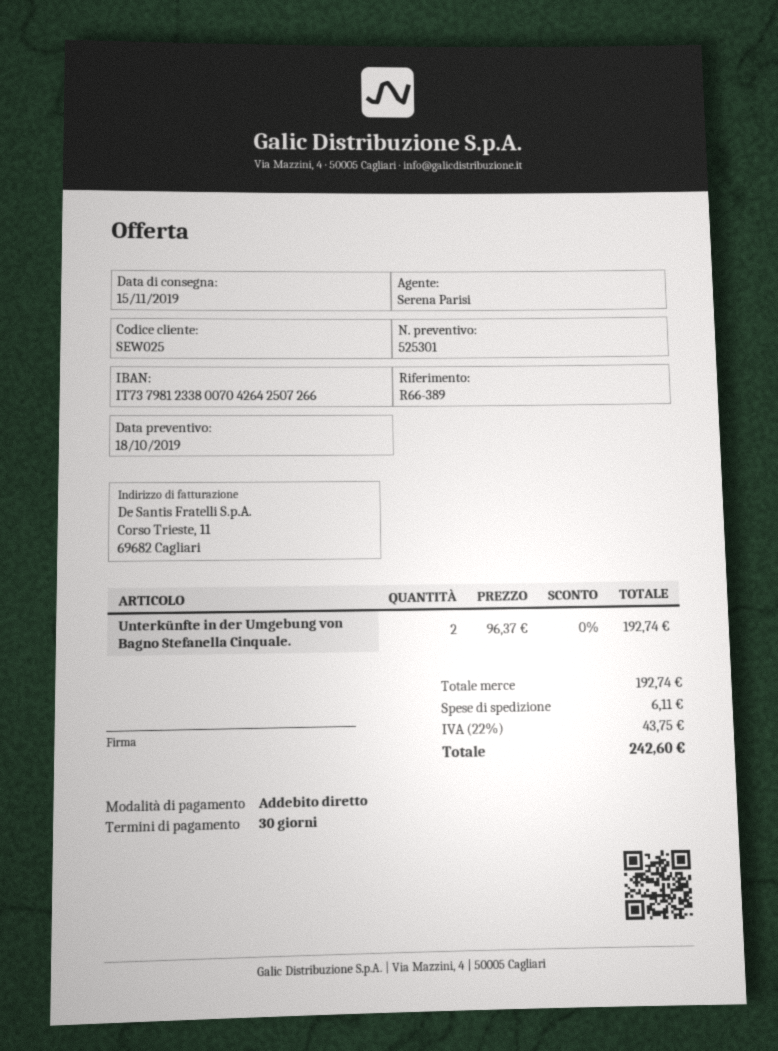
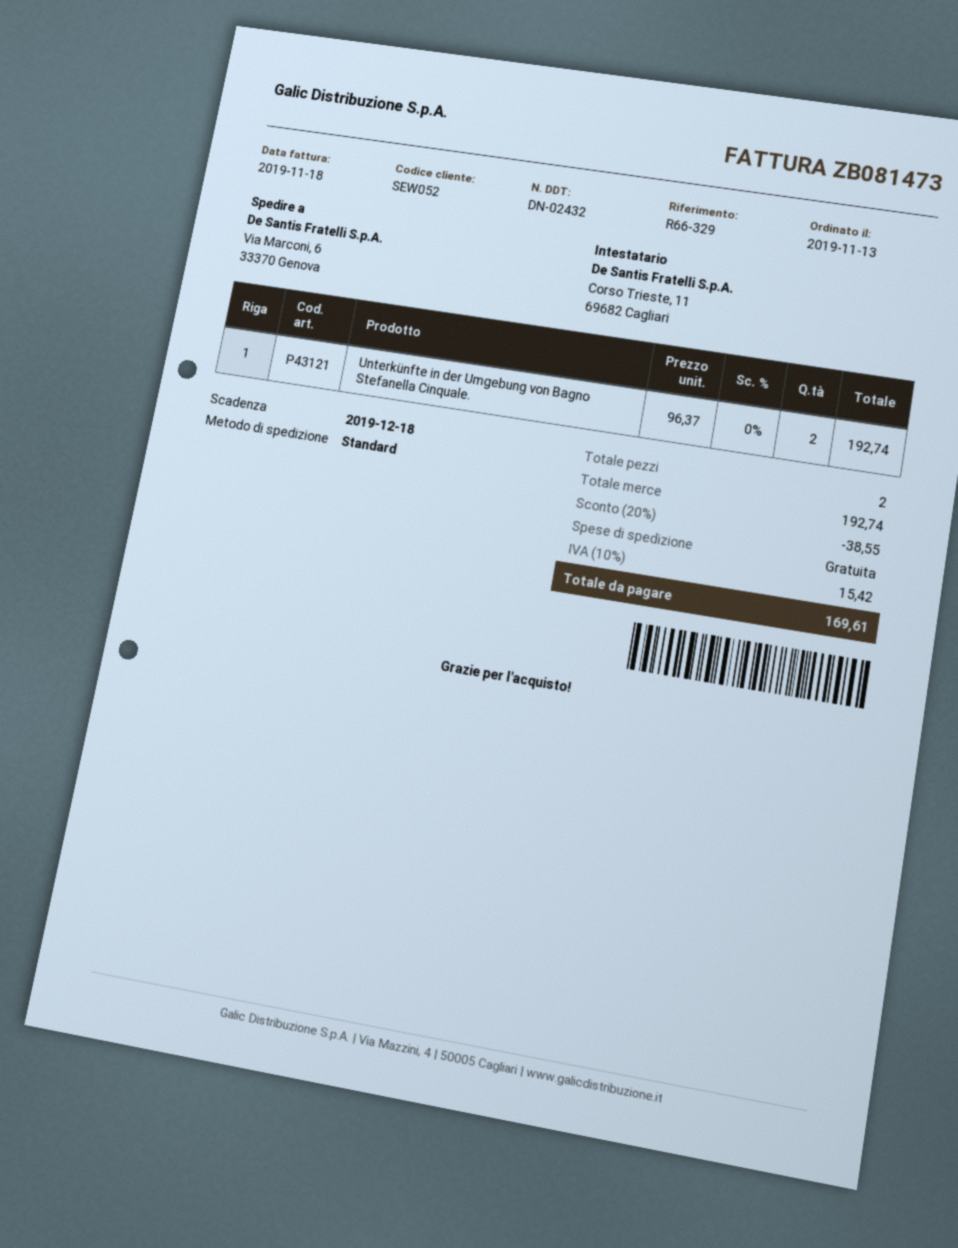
customer number: SEW025 -> SEW052
reference: R66-389 -> R66-329
discount: none -> 20% = 38.55
shipping: 6.11 -> 0.00
tax: 22% = 43.75 -> 10% = 15.42
total: 242.60 -> 169.61

